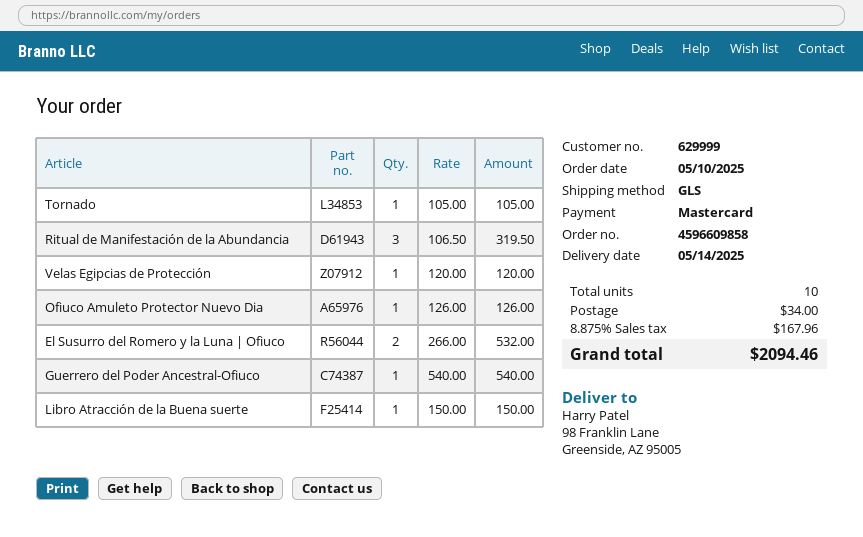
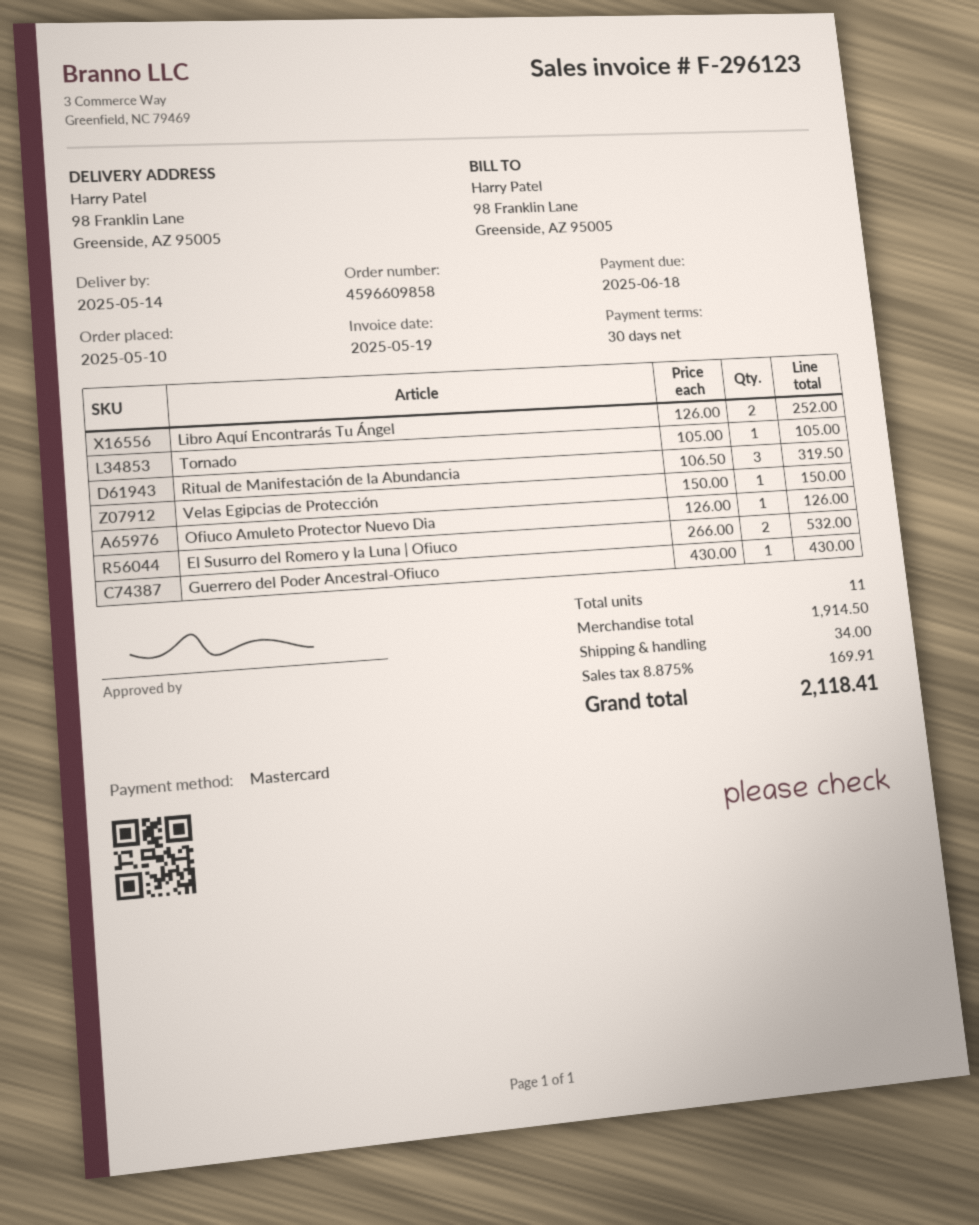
Velas Egipcias de Protección: 1 x 120.00 = 120.00 -> 1 x 150.00 = 150.00
Guerrero del Poder Ancestral-Ofiuco: 1 x 540.00 = 540.00 -> 1 x 430.00 = 430.00
Libro Atracción de la Buena suerte: 1 x 150.00 = 150.00 -> none
Libro Aquí Encontrarás Tu Ángel: none -> 2 x 126.00 = 252.00
total quantity: 10 -> 11
tax: 8.875% = 167.96 -> 8.875% = 169.91
total: 2094.46 -> 2118.41

